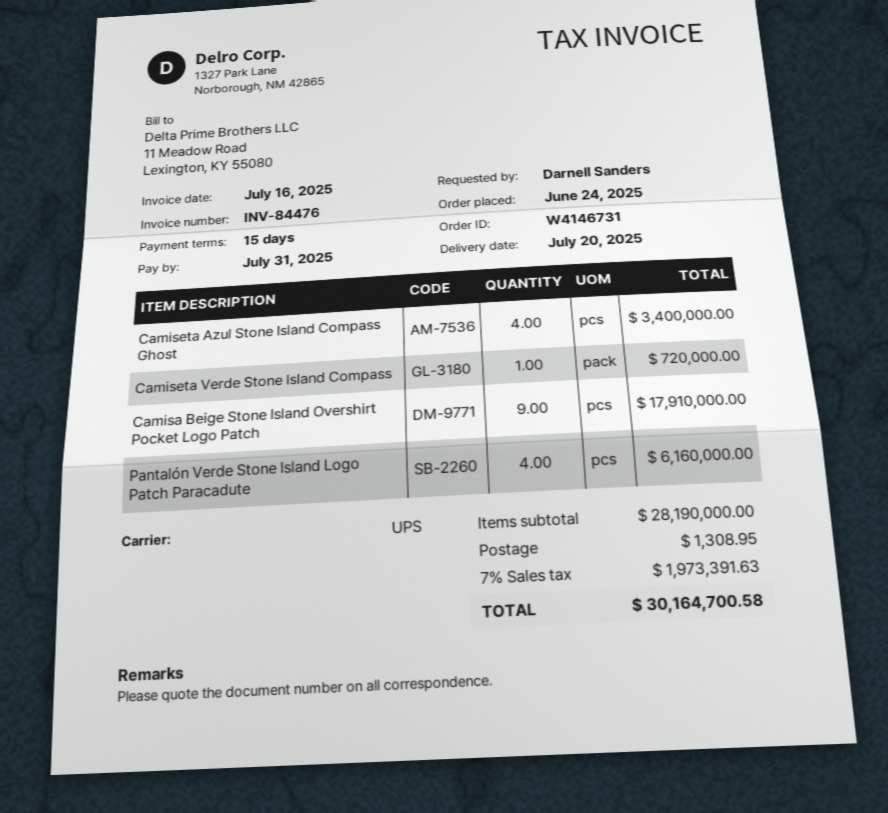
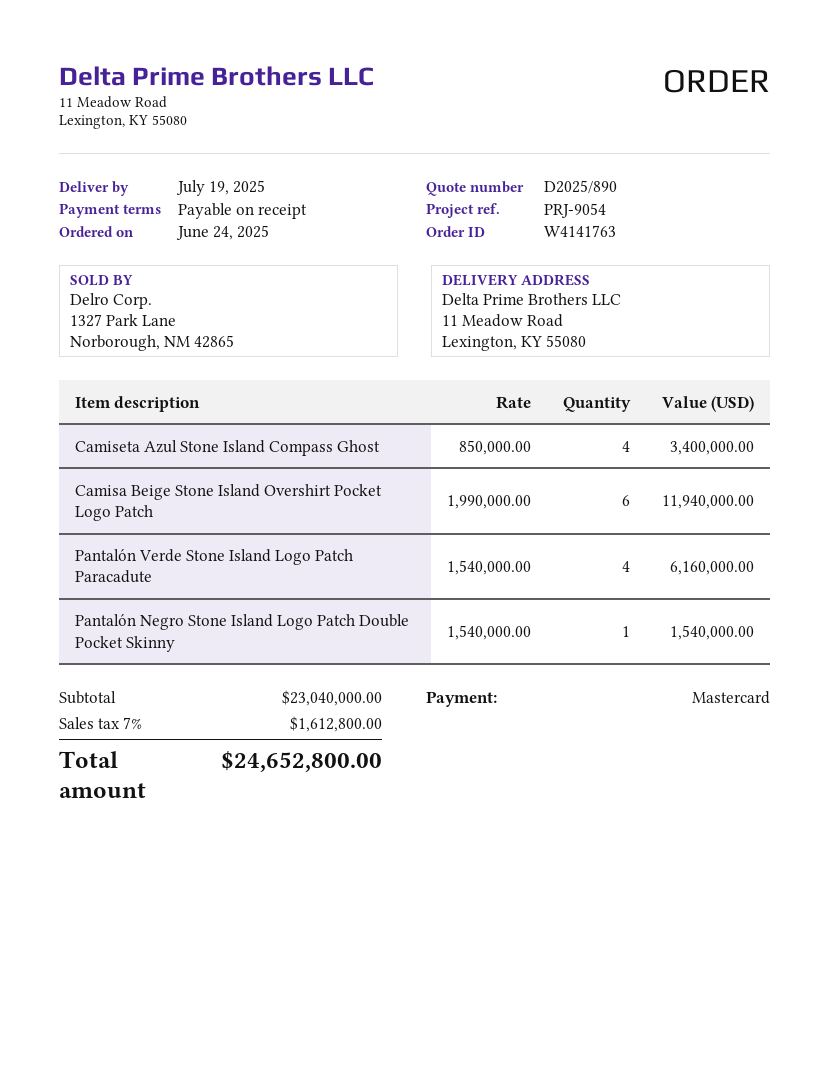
order number: W4146731 -> W4141763
delivery date: 2025-07-20 -> 2025-07-19
payment terms: 15 days -> on receipt
Camiseta Verde Stone Island Compass: 1 for 720000.00 -> none
Camisa Beige Stone Island Overshirt Pocket Logo Patch: 9 for 17910000.00 -> 6 for 11940000.00
Pantalón Negro Stone Island Logo Patch Double Pocket Skinny: none -> 1 for 1540000.00
subtotal: 28190000.00 -> 23040000.00
shipping: 1308.95 -> none
tax: 7% = 1973391.63 -> 7% = 1612800.00
total: 30164700.58 -> 24652800.00

